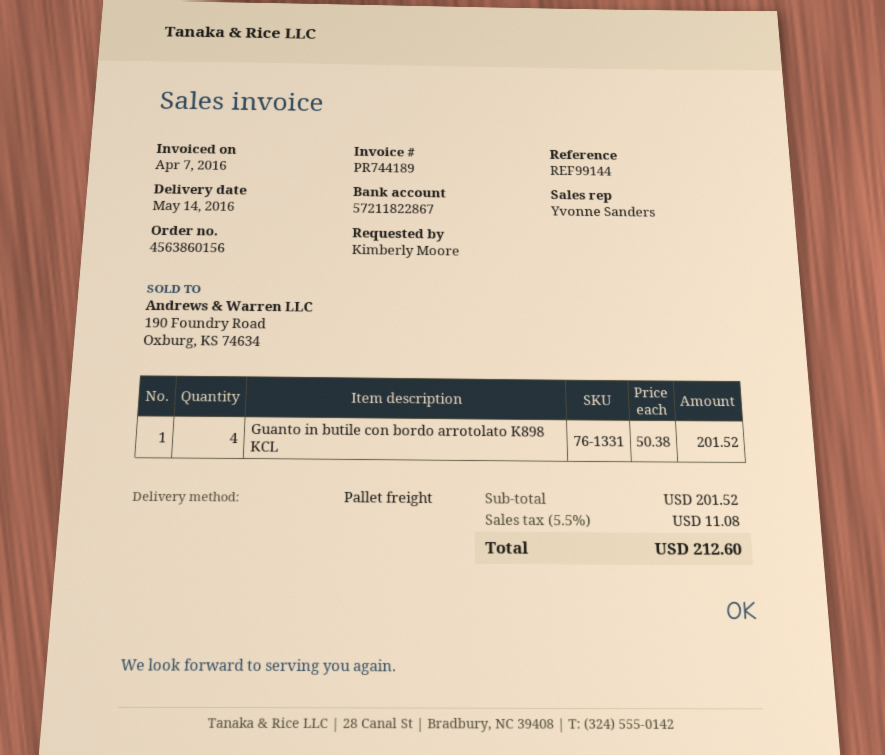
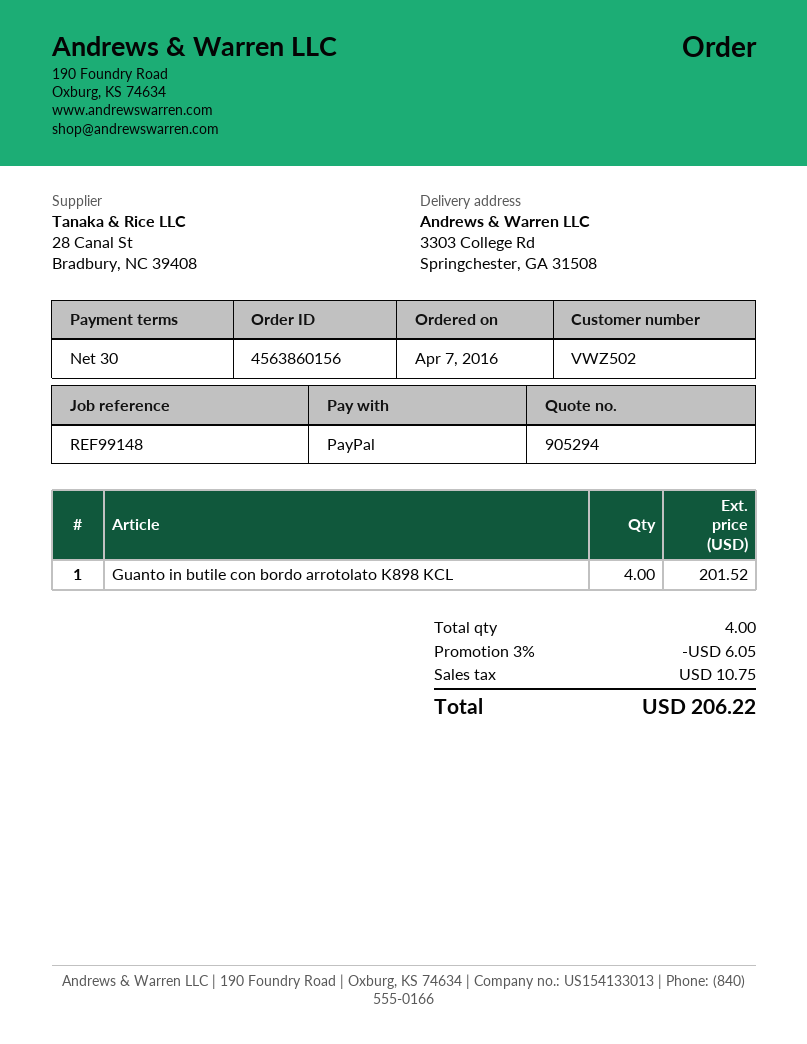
reference: REF99144 -> REF99148
discount: none -> 3% = 6.05
tax: 11.08 -> 10.75
total: 212.60 -> 206.22

